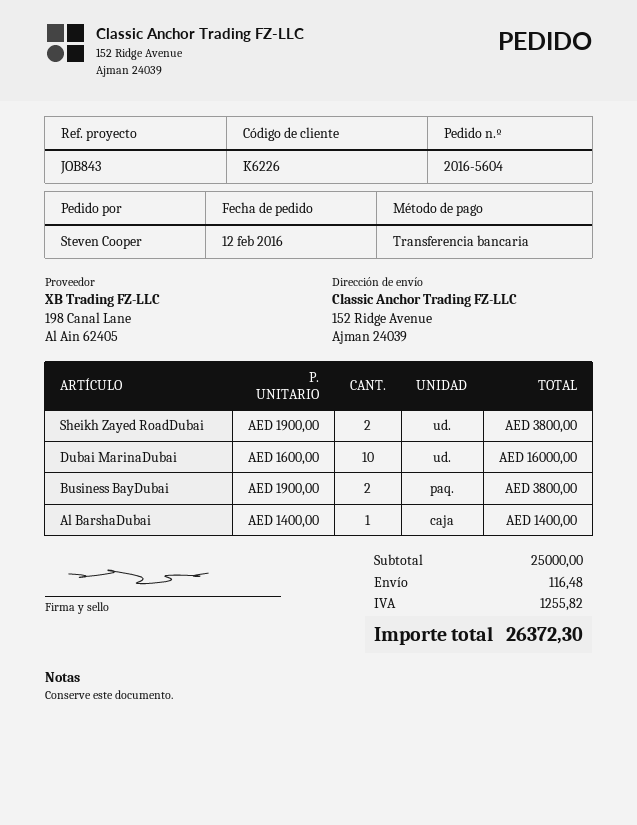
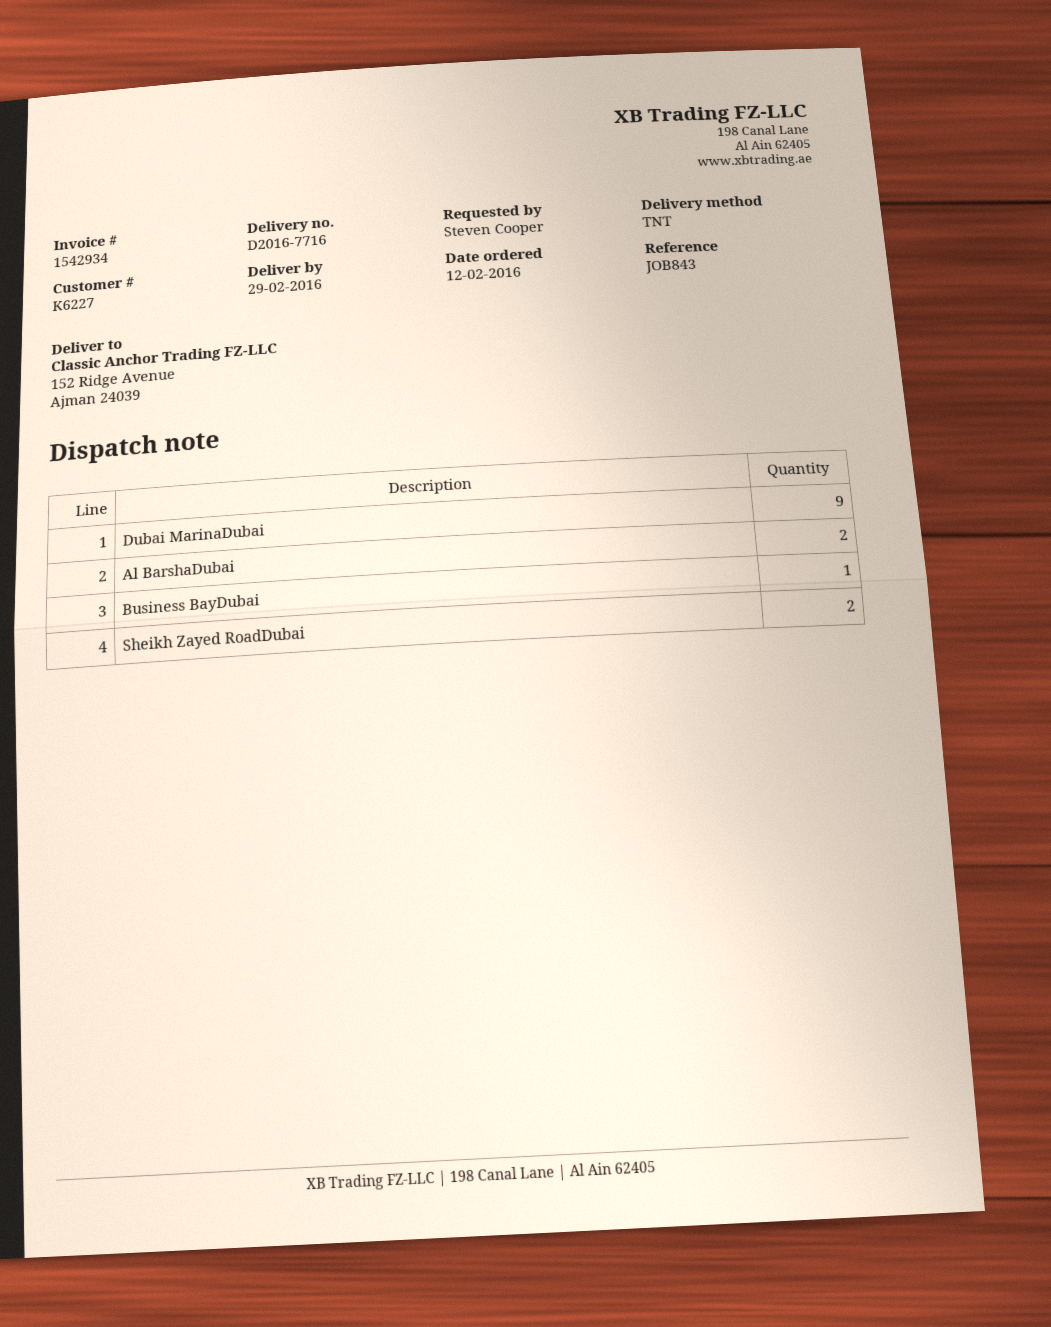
customer number: K6226 -> K6227
Dubai MarinaDubai: 10 -> 9
Business BayDubai: 2 -> 1
Al BarshaDubai: 1 -> 2

